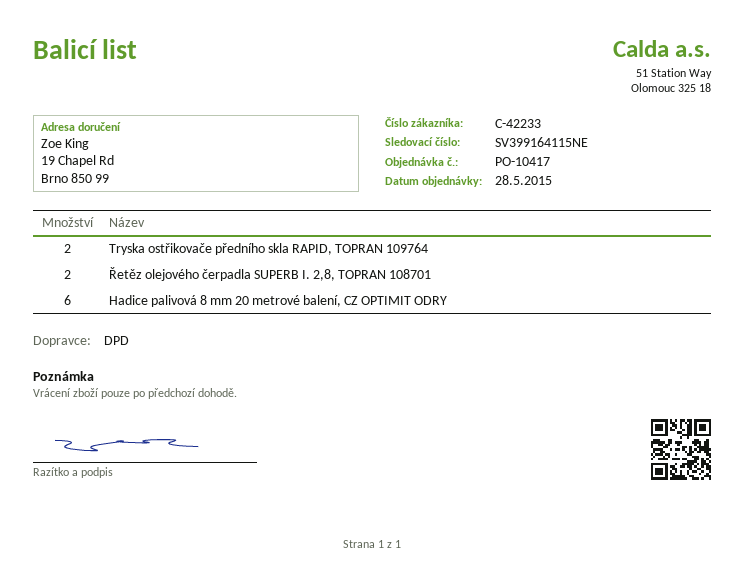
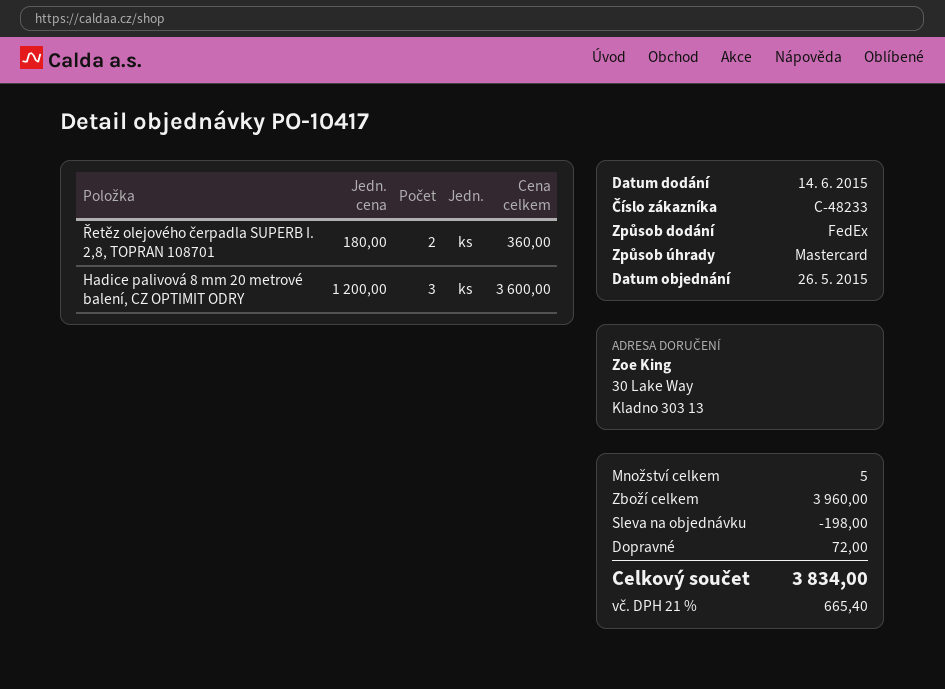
order date: 2015-05-28 -> 2015-05-26
customer number: C-42233 -> C-48233
shipping method: DPD -> FedEx
ship to: 19 Chapel Rd, Brno 850 99 -> 30 Lake Way, Kladno 303 13
Tryska ostřikovače předního skla RAPID, TOPRAN 109764: 2 -> none
Hadice palivová 8 mm 20 metrové balení, CZ OPTIMIT ODRY: 6 -> 3

